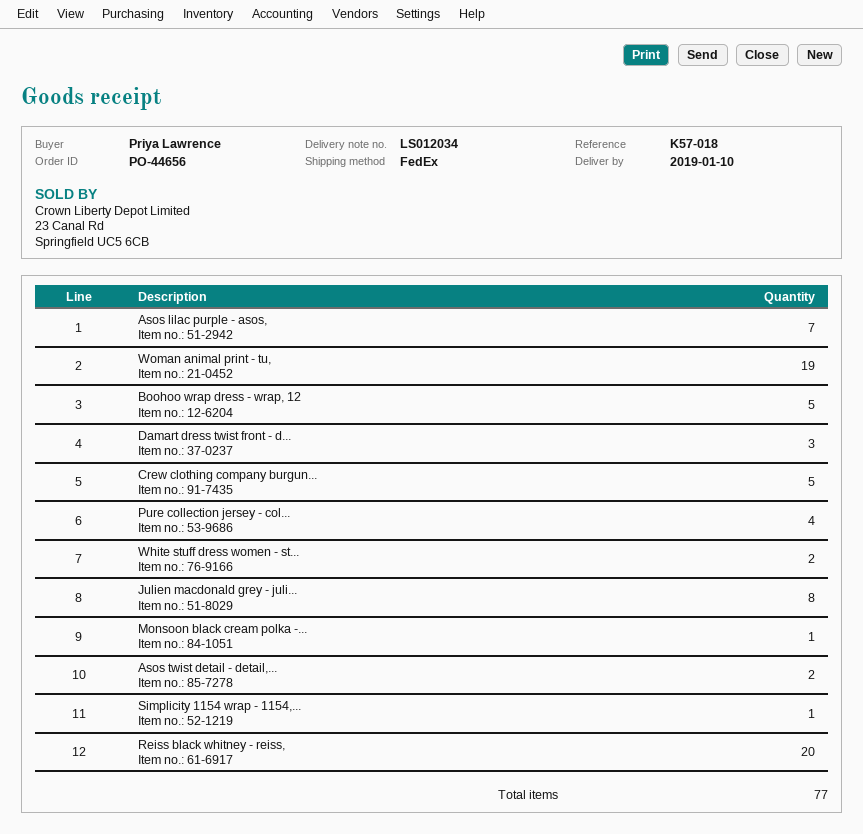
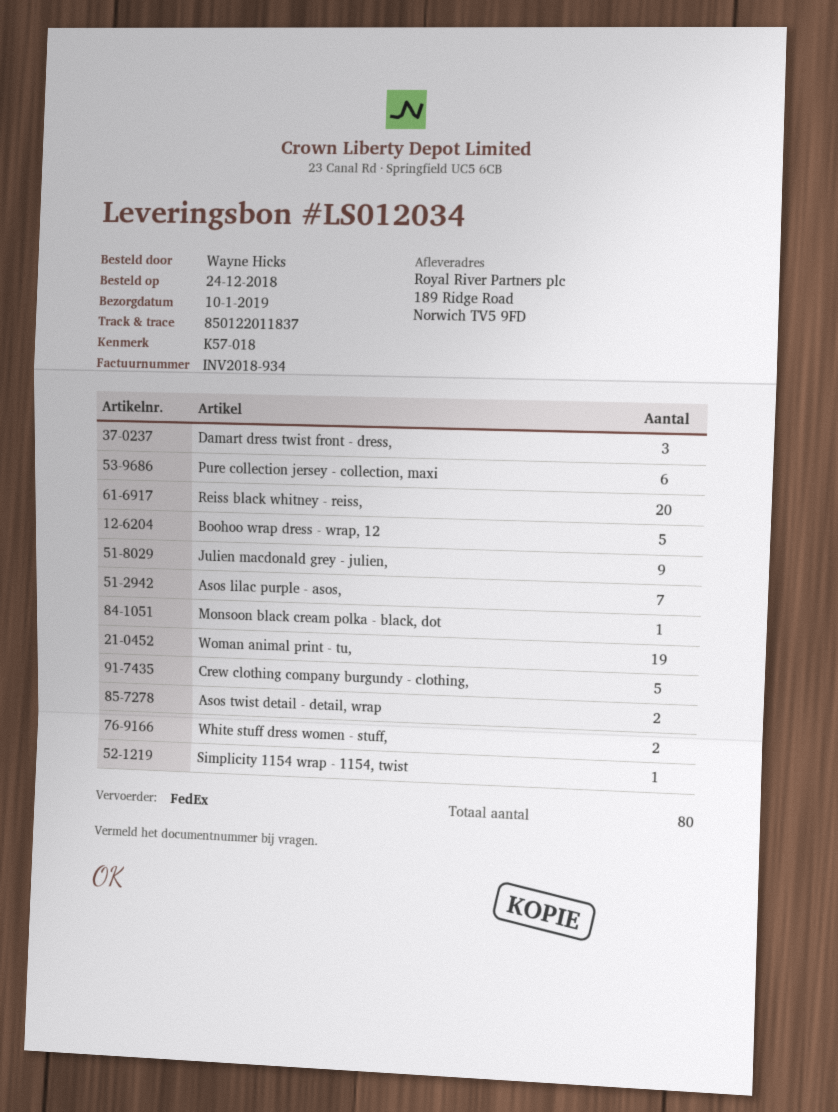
ordered by: Priya Lawrence -> Wayne Hicks
Pure collection jersey - col...: 4 -> 6
Julien macdonald grey - juli...: 8 -> 9
total quantity: 77 -> 80

